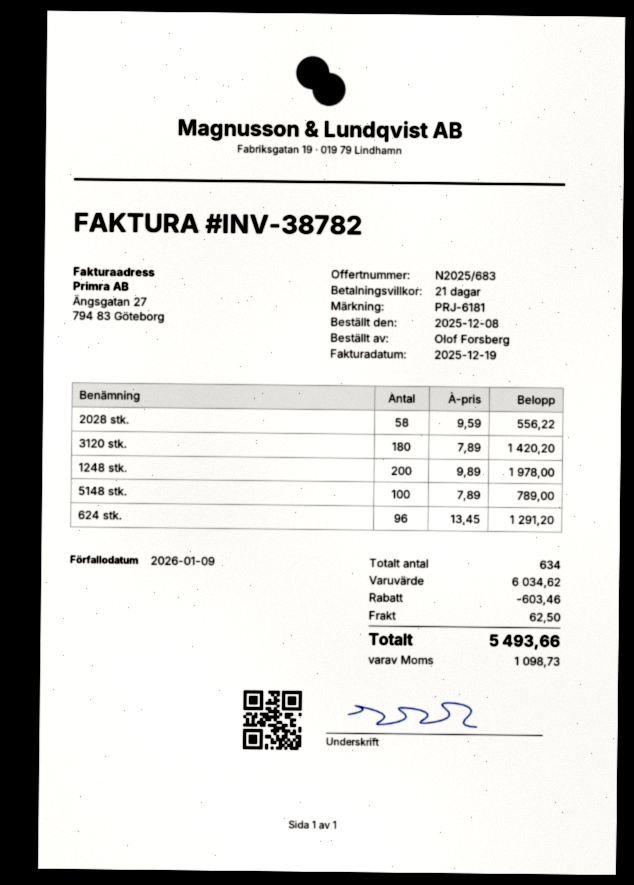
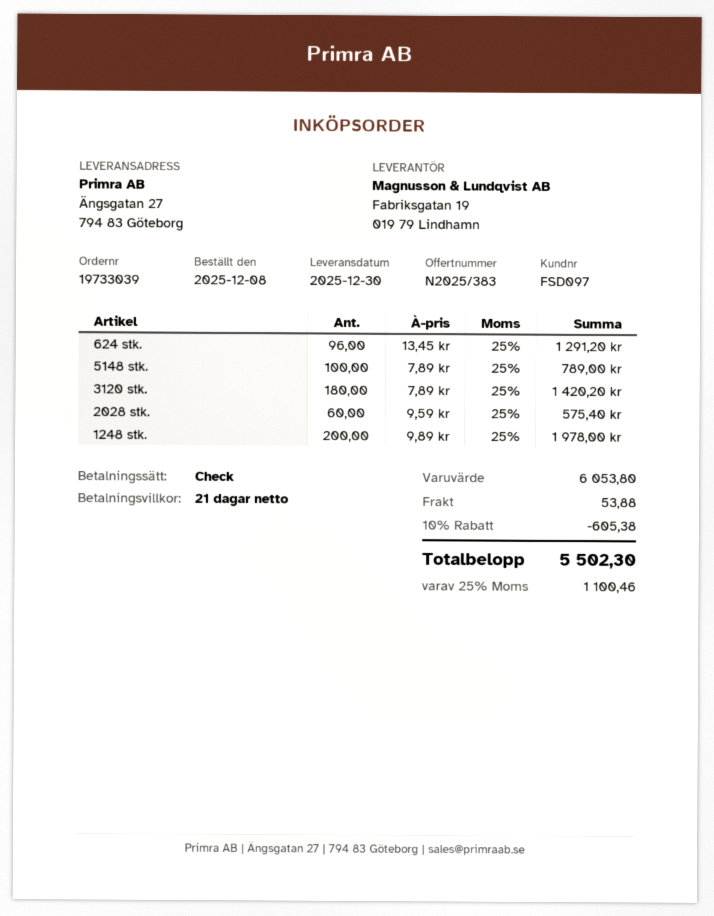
quote number: N2025/683 -> N2025/383
2028 stk.: 58 x 9.59 = 556.22 -> 60 x 9.59 = 575.40
subtotal: 6034.62 -> 6053.80
discount: 603.46 -> 605.38
shipping: 62.50 -> 53.88
tax: 1098.73 -> 1100.46
total: 5493.66 -> 5502.30

